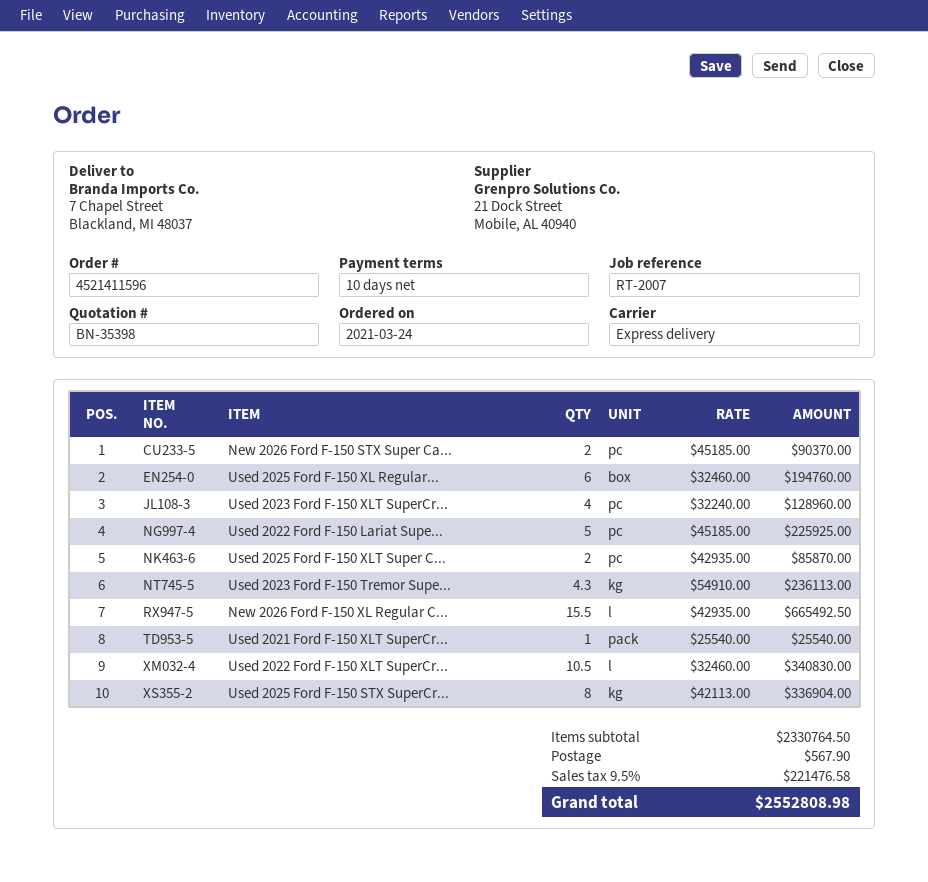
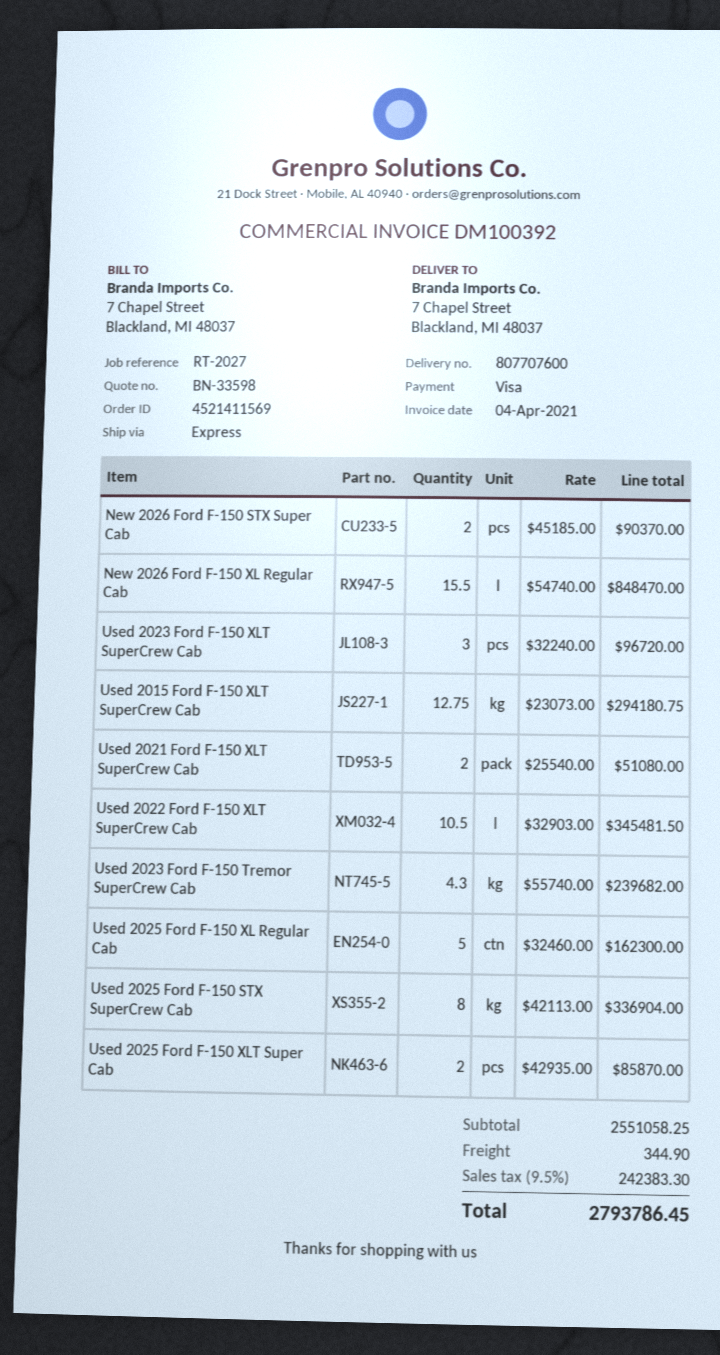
quote number: BN-35398 -> BN-33598
order number: 4521411596 -> 4521411569
reference: RT-2007 -> RT-2027
Used 2025 Ford F-150 XL Regular...: 6 x 32460.00 = 194760.00 -> 5 x 32460.00 = 162300.00
Used 2023 Ford F-150 XLT SuperCr...: 4 x 32240.00 = 128960.00 -> 3 x 32240.00 = 96720.00
Used 2022 Ford F-150 Lariat Supe...: 5 x 45185.00 = 225925.00 -> none
Used 2023 Ford F-150 Tremor Supe...: 4.3 x 54910.00 = 236113.00 -> 4.3 x 55740.00 = 239682.00
New 2026 Ford F-150 XL Regular C...: 15.5 x 42935.00 = 665492.50 -> 15.5 x 54740.00 = 848470.00
Used 2021 Ford F-150 XLT SuperCr...: 1 x 25540.00 = 25540.00 -> 2 x 25540.00 = 51080.00
Used 2022 Ford F-150 XLT SuperCr...: 10.5 x 32460.00 = 340830.00 -> 10.5 x 32903.00 = 345481.50
Used 2015 Ford F-150 XLT SuperCrew Cab: none -> 12.75 x 23073.00 = 294180.75
subtotal: 2330764.50 -> 2551058.25
shipping: 567.90 -> 344.90
tax: 9.5% = 221476.58 -> 9.5% = 242383.30
total: 2552808.98 -> 2793786.45

